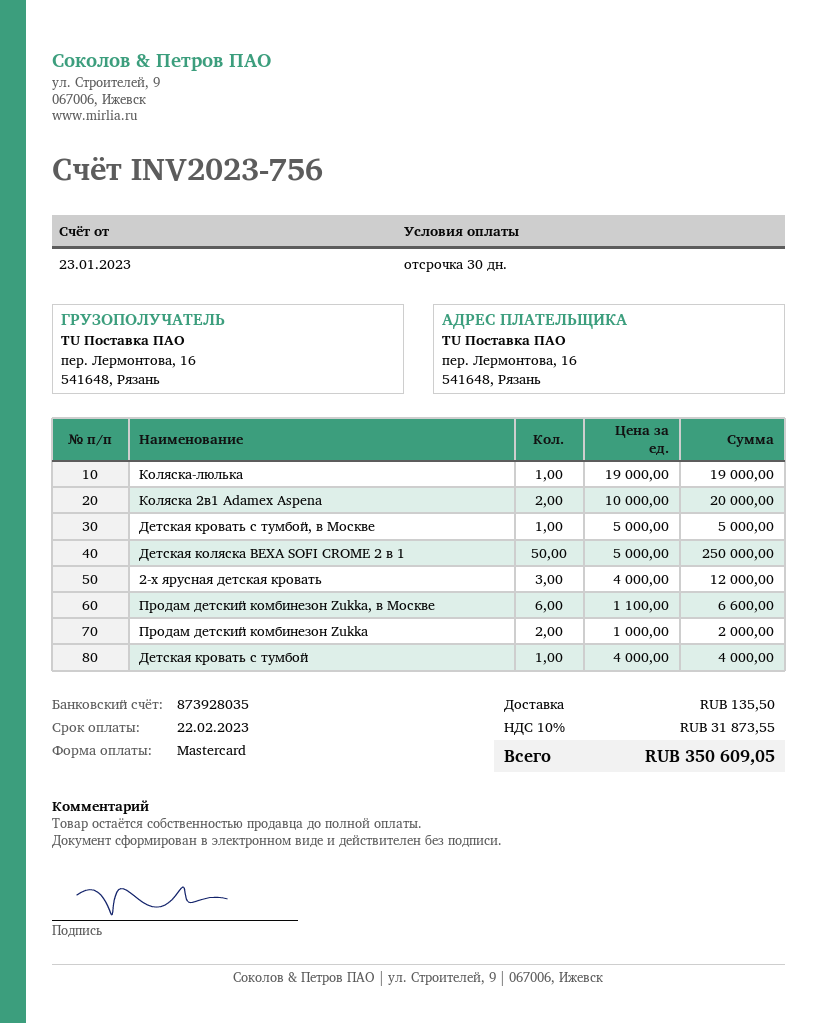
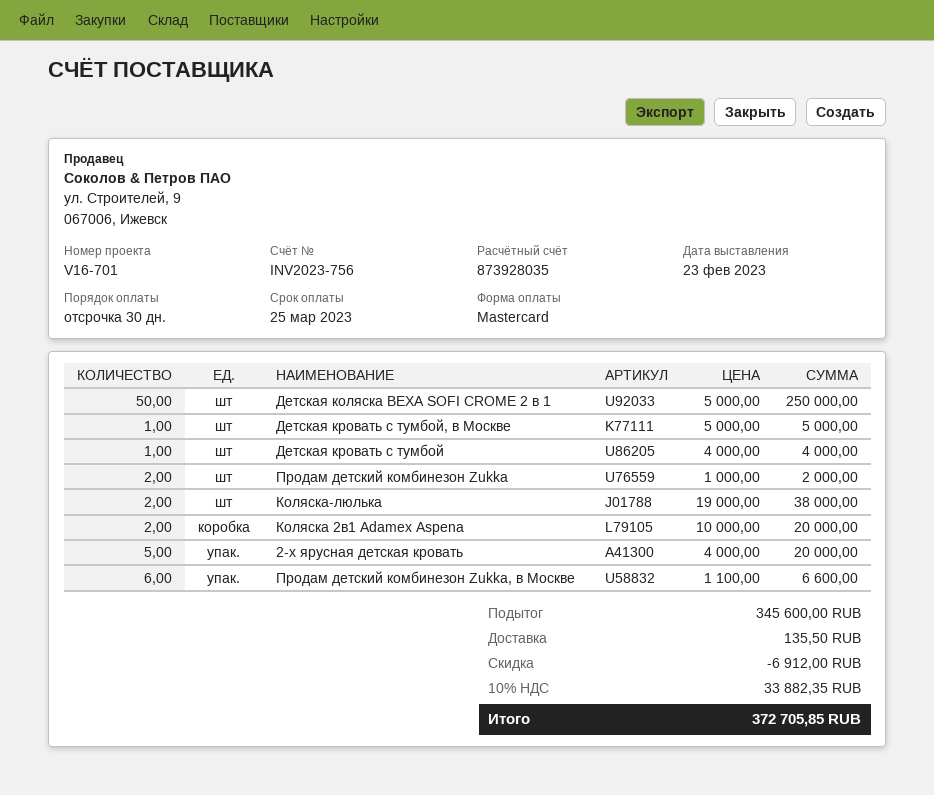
invoice date: 2023-01-23 -> 2023-02-23
due date: 2023-02-22 -> 2023-03-25
Коляска-люлька: 1 x 19000.00 = 19000.00 -> 2 x 19000.00 = 38000.00
2-х ярусная детская кровать: 3 x 4000.00 = 12000.00 -> 5 x 4000.00 = 20000.00
discount: none -> 6912.00
tax: 10% = 31873.55 -> 10% = 33882.35
total: 350609.05 -> 372705.85

